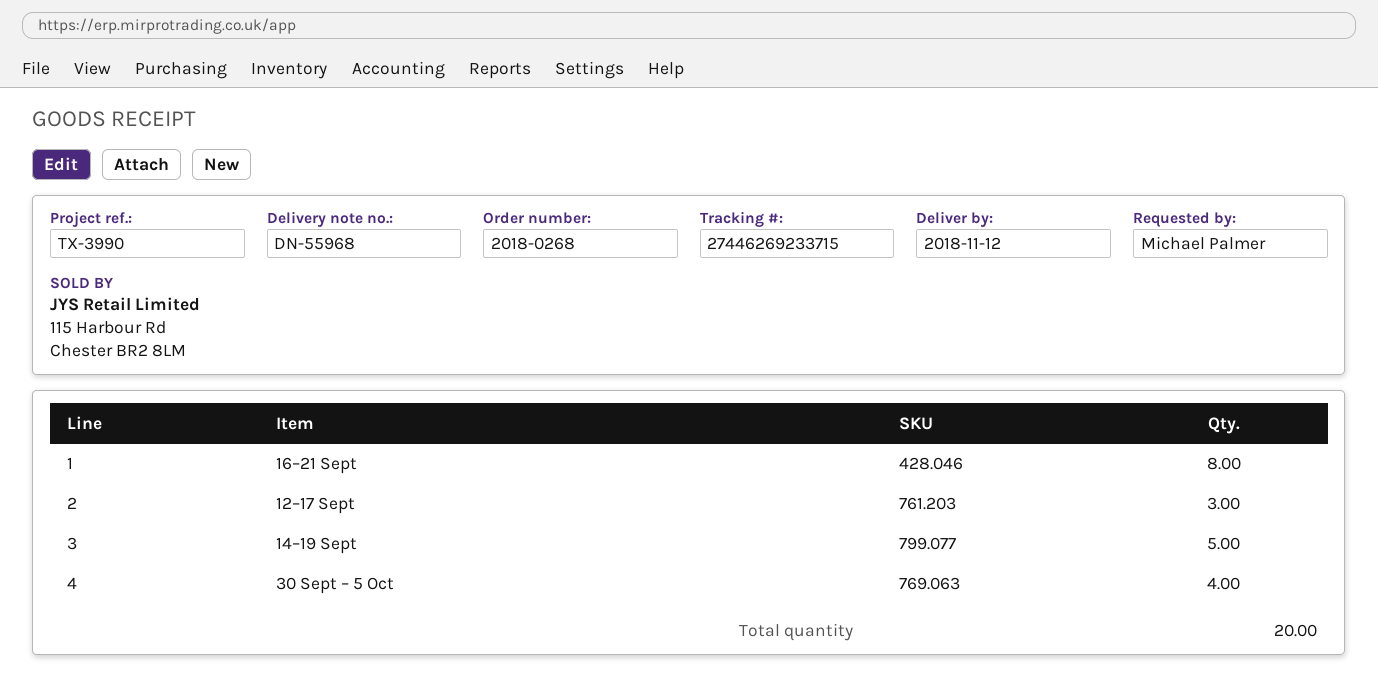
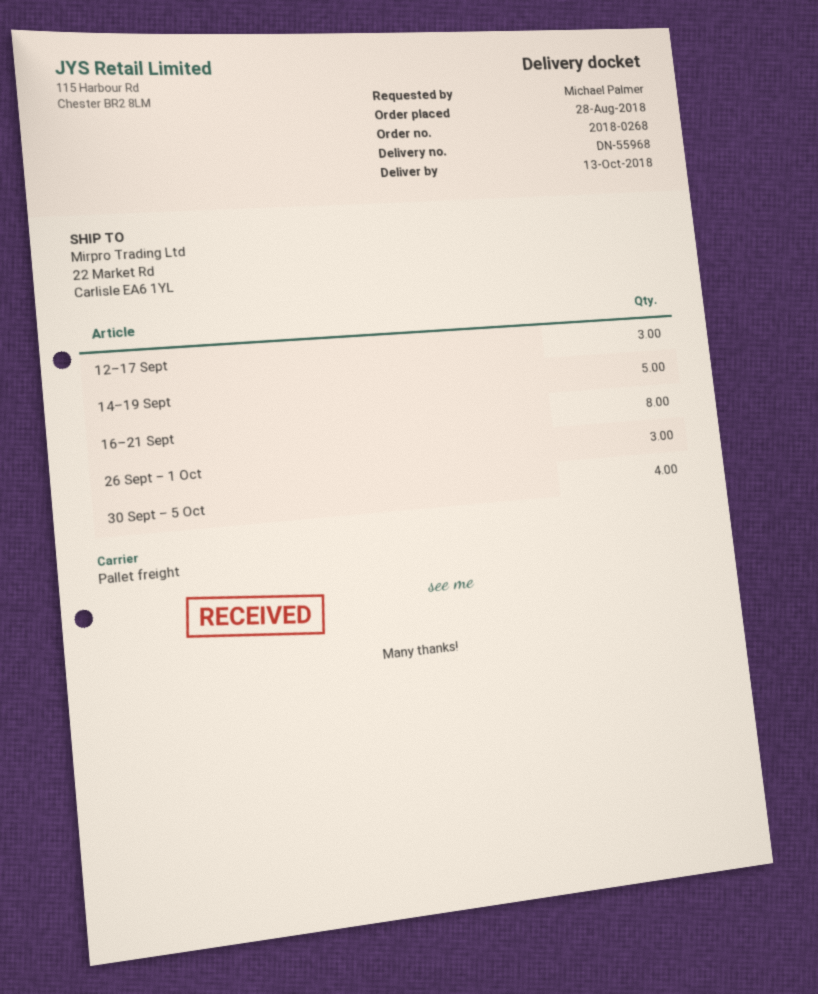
delivery date: 2018-11-12 -> 2018-10-13
26 Sept – 1 Oct: none -> 3

